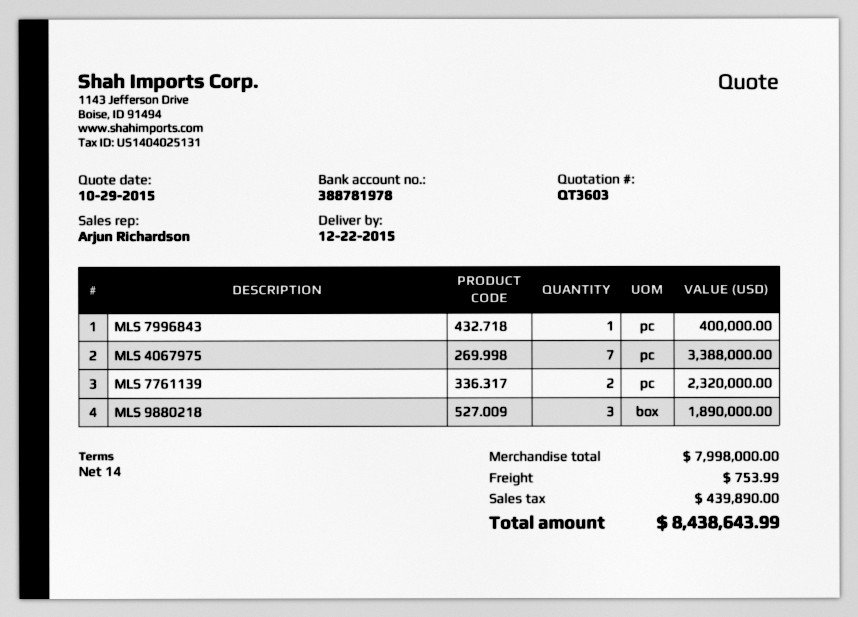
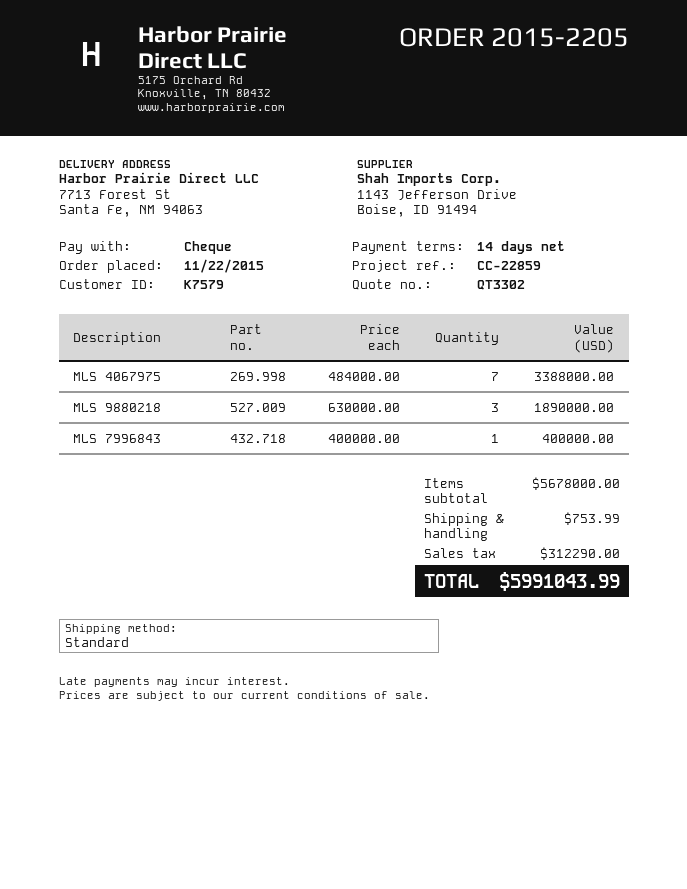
quote number: QT3603 -> QT3302
MLS 7761139: 2 for 2320000.00 -> none
subtotal: 7998000.00 -> 5678000.00
tax: 439890.00 -> 312290.00
total: 8438643.99 -> 5991043.99

